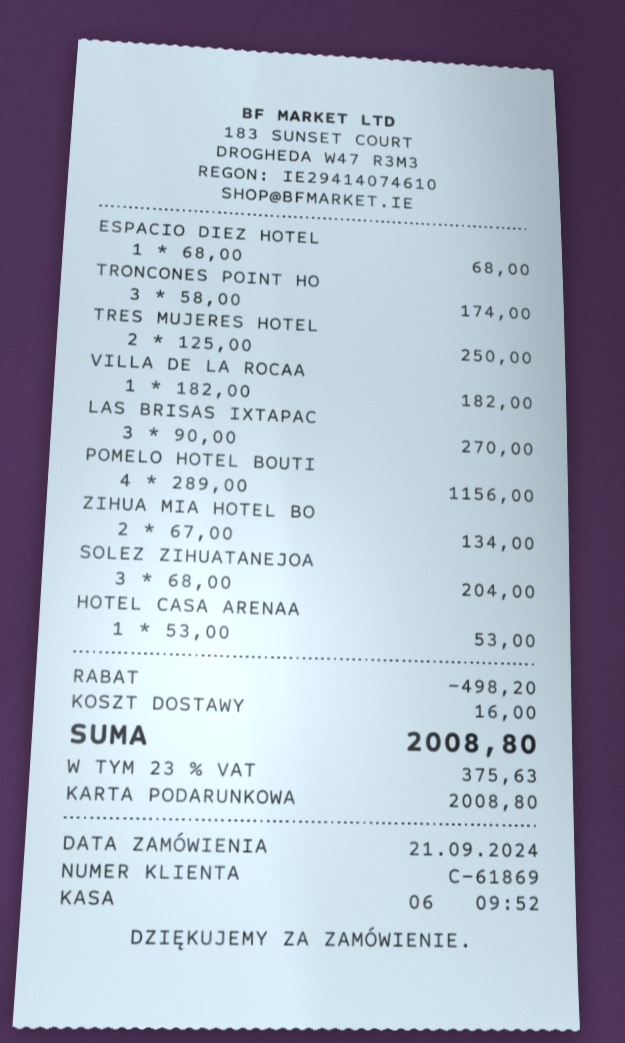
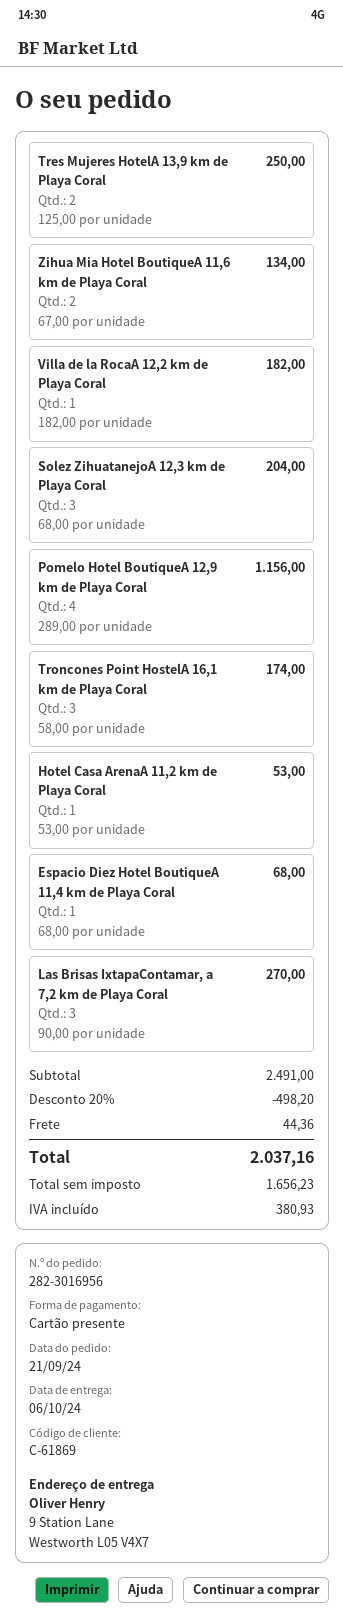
shipping: 16.00 -> 44.36
tax: 375.63 -> 380.93
total: 2008.80 -> 2037.16

